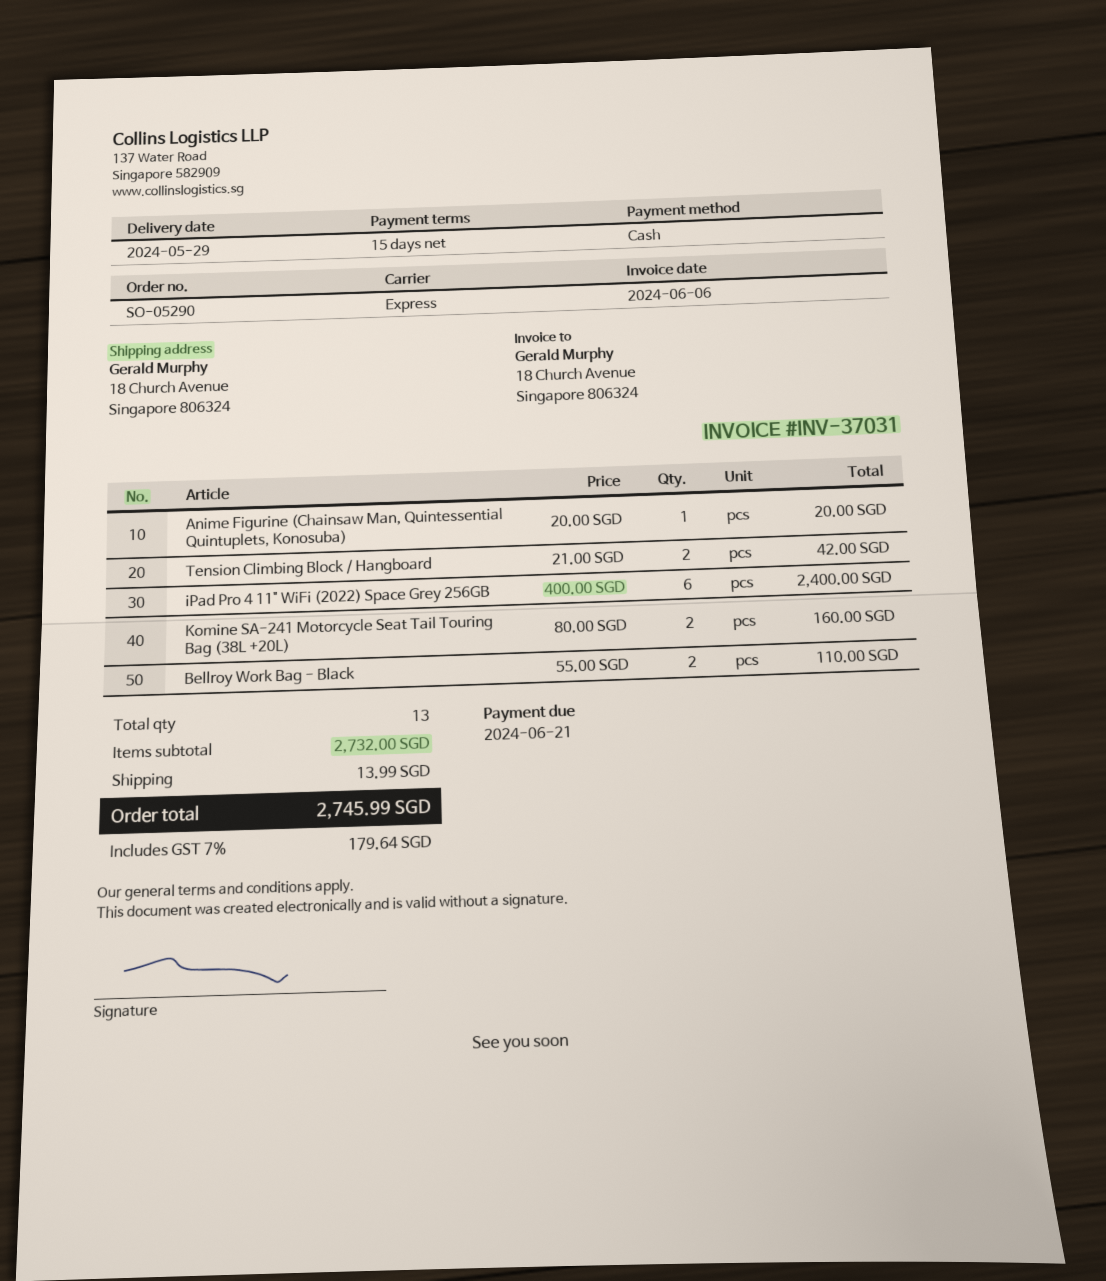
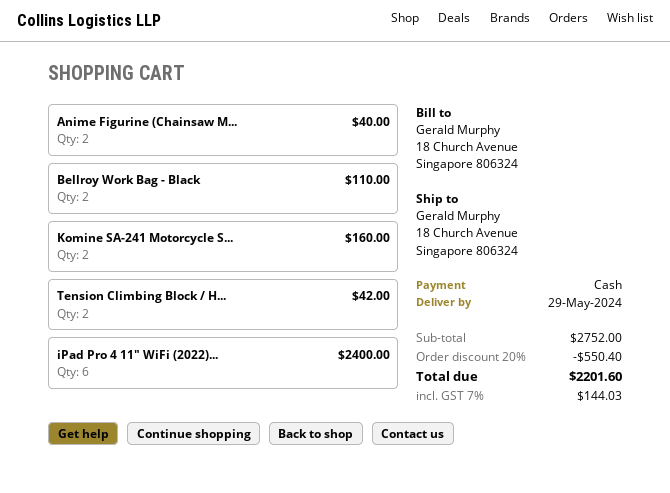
Anime Figurine (Chainsaw Man, Quintessential Quintuplets, Konosuba): 1 for 20.00 -> 2 for 40.00
subtotal: 2732.00 -> 2752.00
discount: none -> 20% = 550.40
shipping: 13.99 -> none
tax: 7% = 179.64 -> 7% = 144.03
total: 2745.99 -> 2201.60

